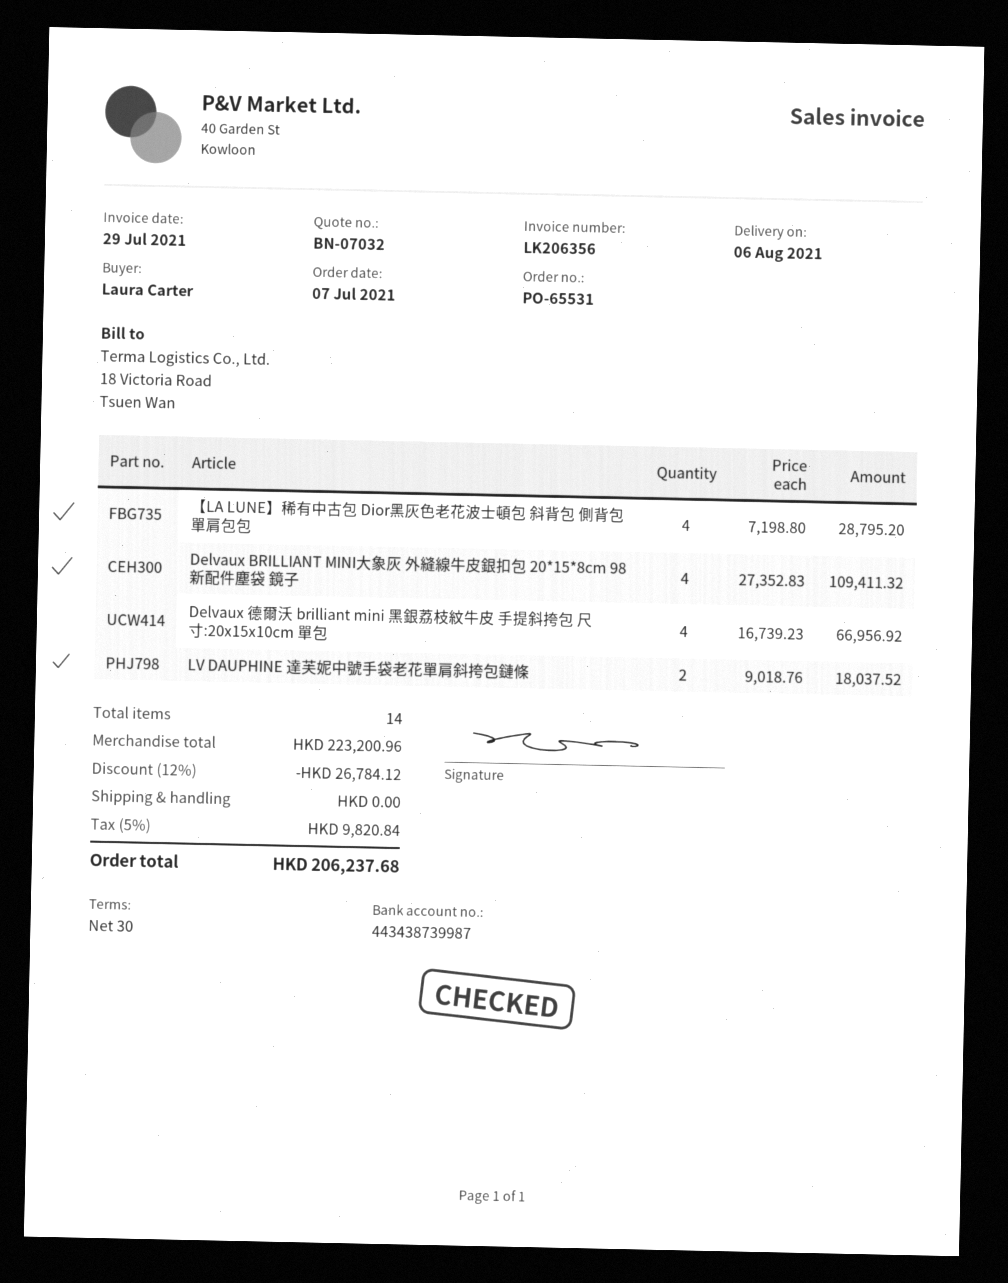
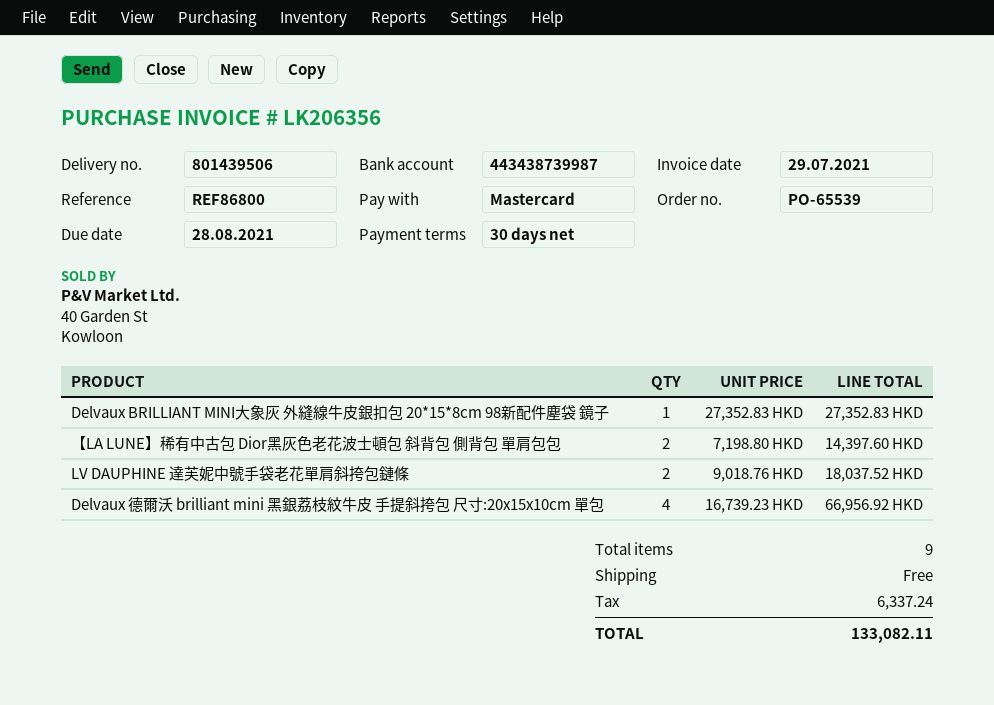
order number: PO-65531 -> PO-65539
【LA LUNE】稀有中古包 Dior黑灰色老花波士頓包 斜背包 側背包 單肩包包: 4 x 7198.80 = 28795.20 -> 2 x 7198.80 = 14397.60
Delvaux BRILLIANT MINI大象灰 外縫線牛皮銀扣包 20*15*8cm 98新配件塵袋 鏡子: 4 x 27352.83 = 109411.32 -> 1 x 27352.83 = 27352.83
total quantity: 14 -> 9
discount: 12% = 26784.12 -> none
tax: 9820.84 -> 6337.24
total: 206237.68 -> 133082.11

